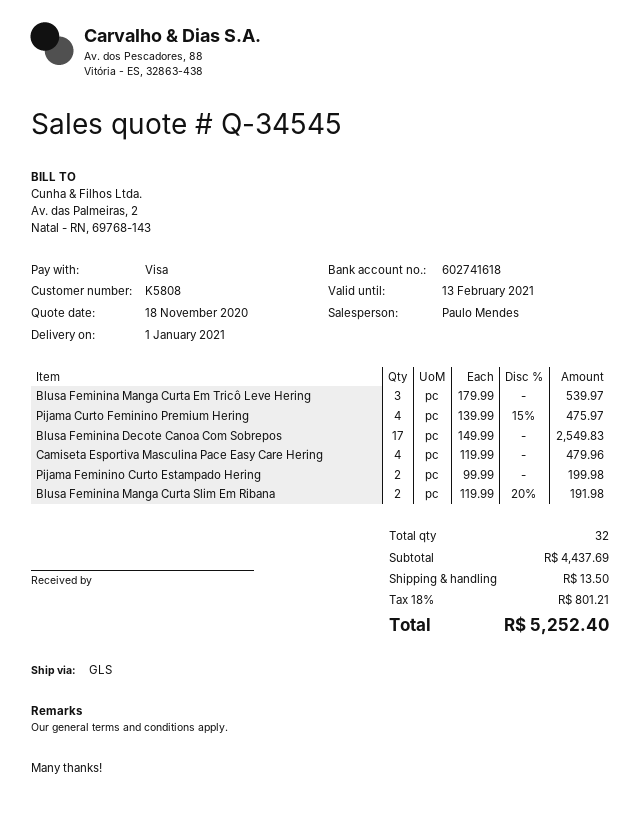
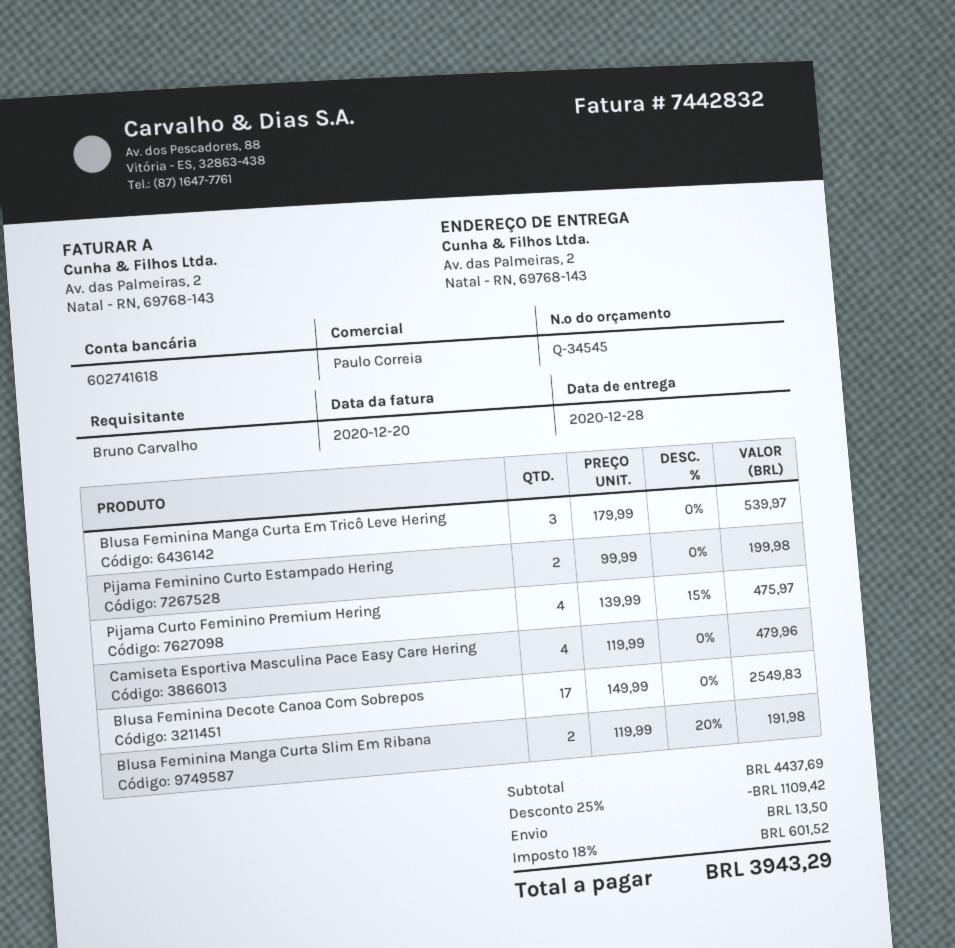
delivery date: 2021-01-01 -> 2020-12-28
sales rep: Paulo Mendes -> Paulo Correia
discount: none -> 25% = 1109.42
tax: 18% = 801.21 -> 18% = 601.52
total: 5252.40 -> 3943.29

